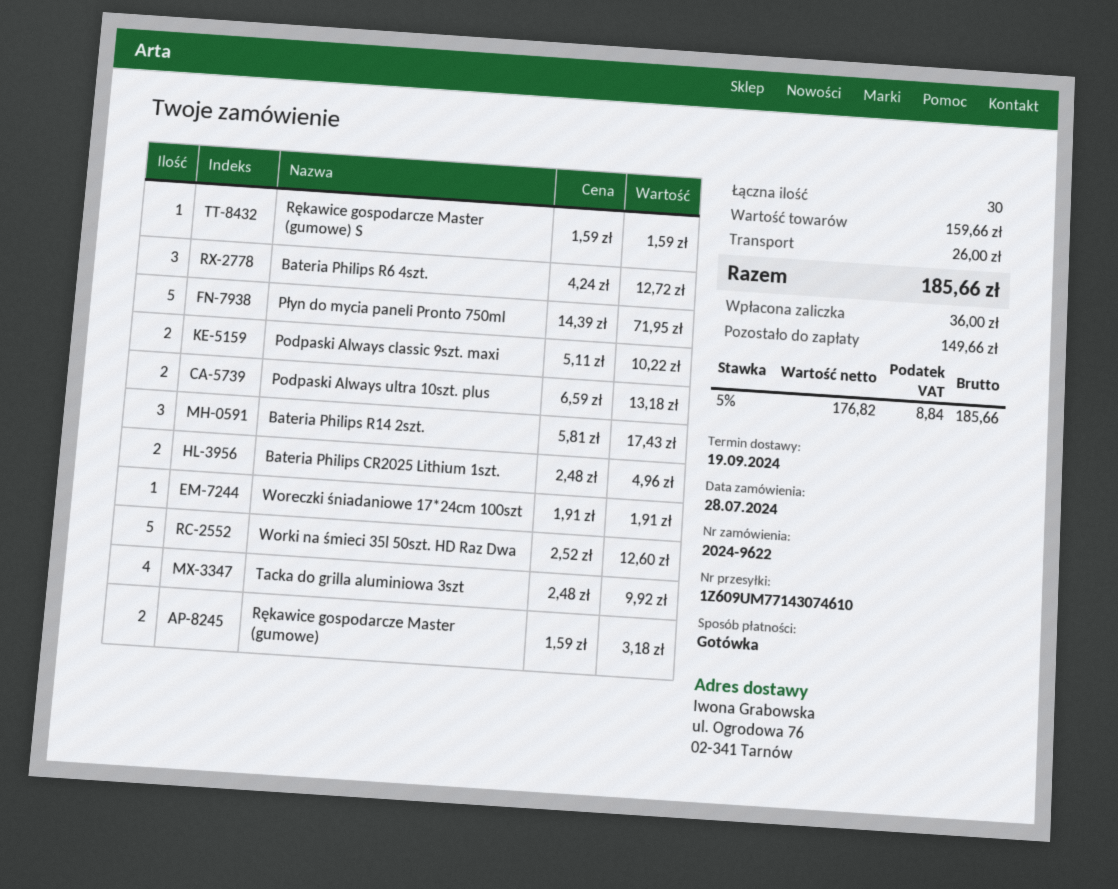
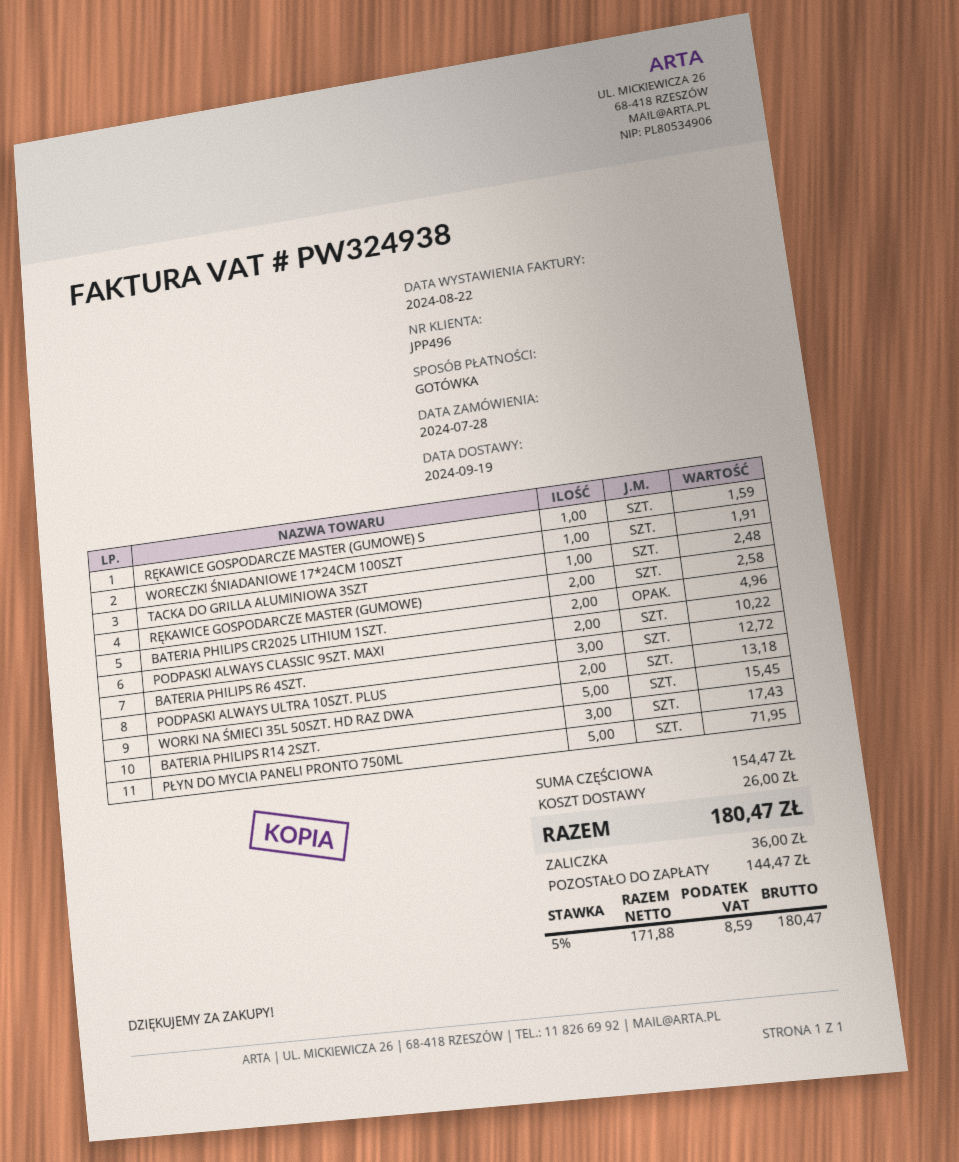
Worki na śmieci 35l 50szt. HD Raz Dwa: 5 for 12.60 -> 5 for 15.45
Tacka do grilla aluminiowa 3szt: 4 for 9.92 -> 1 for 2.48
Rękawice gospodarcze Master (gumowe): 2 for 3.18 -> 2 for 2.58
subtotal: 159.66 -> 154.47
net: 176.82 -> 171.88
tax: 5% = 8.84 -> 5% = 8.59
total: 185.66 -> 180.47
balance: 149.66 -> 144.47

